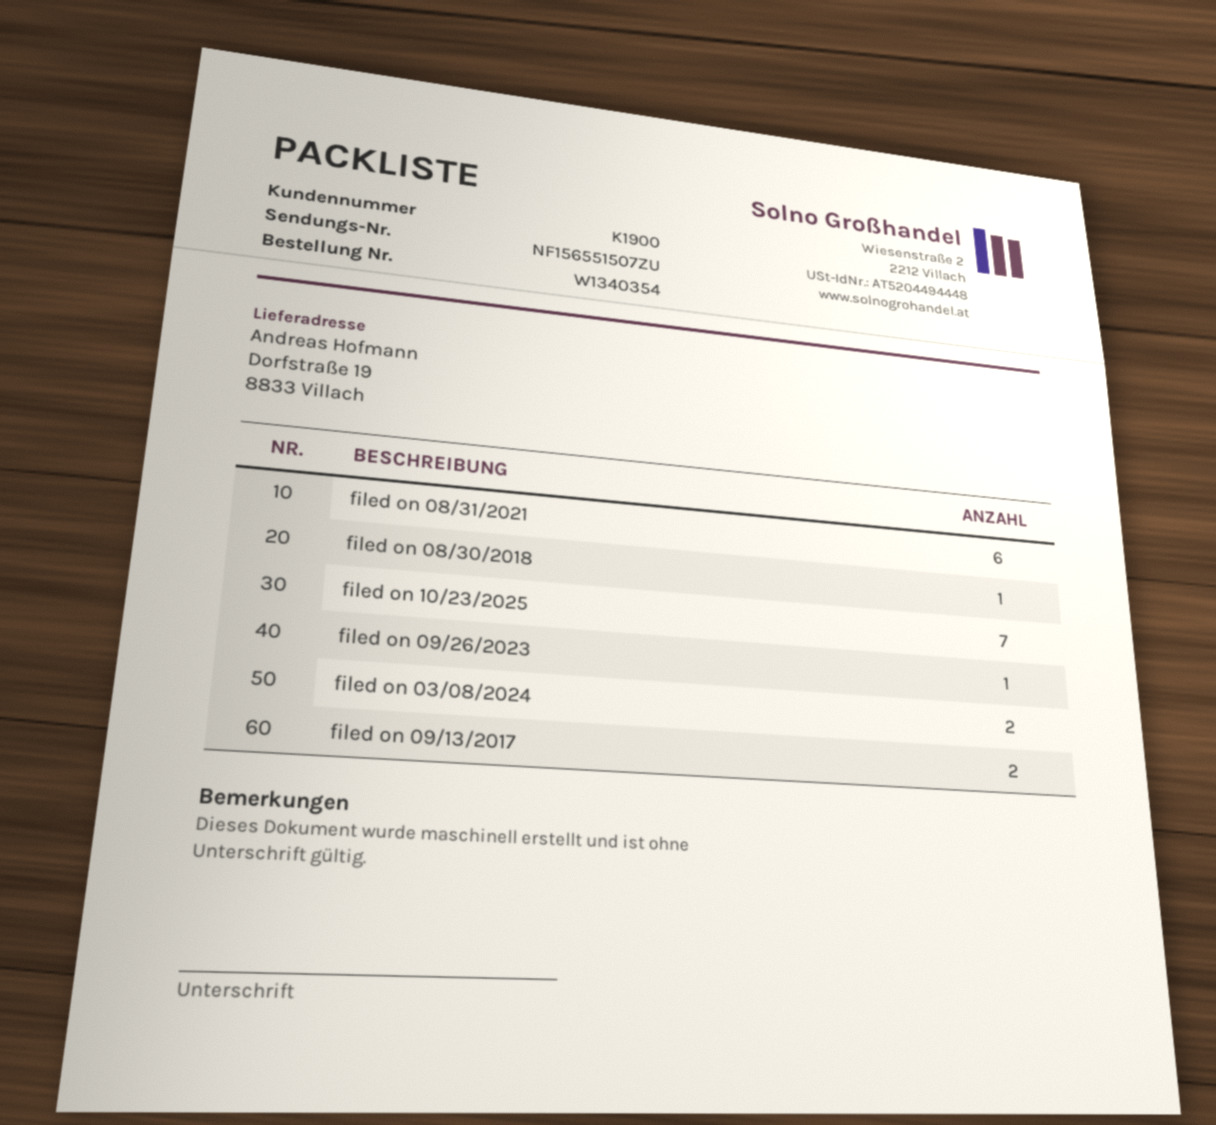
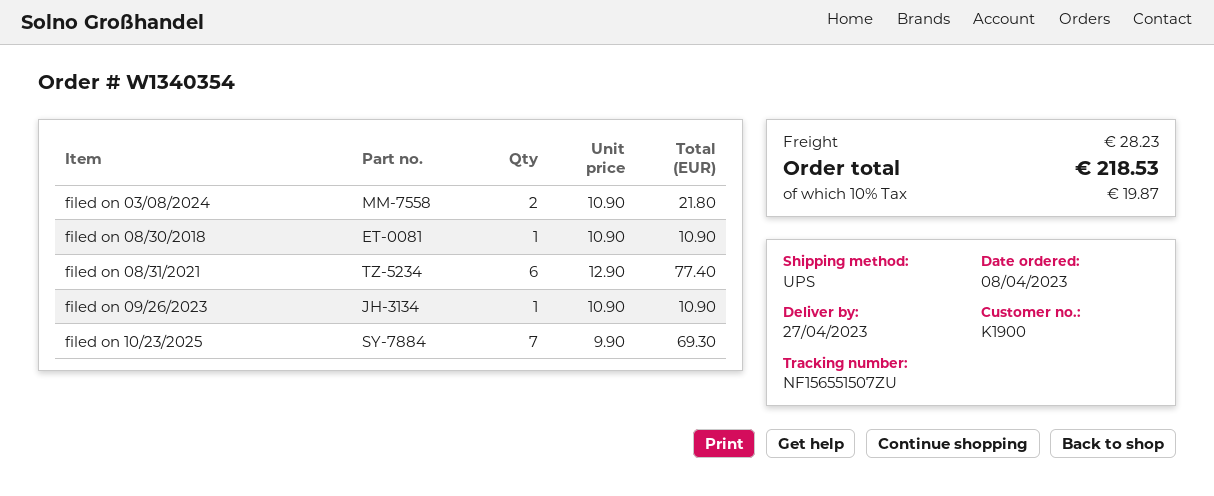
filed on 09/13/2017: 2 -> none

